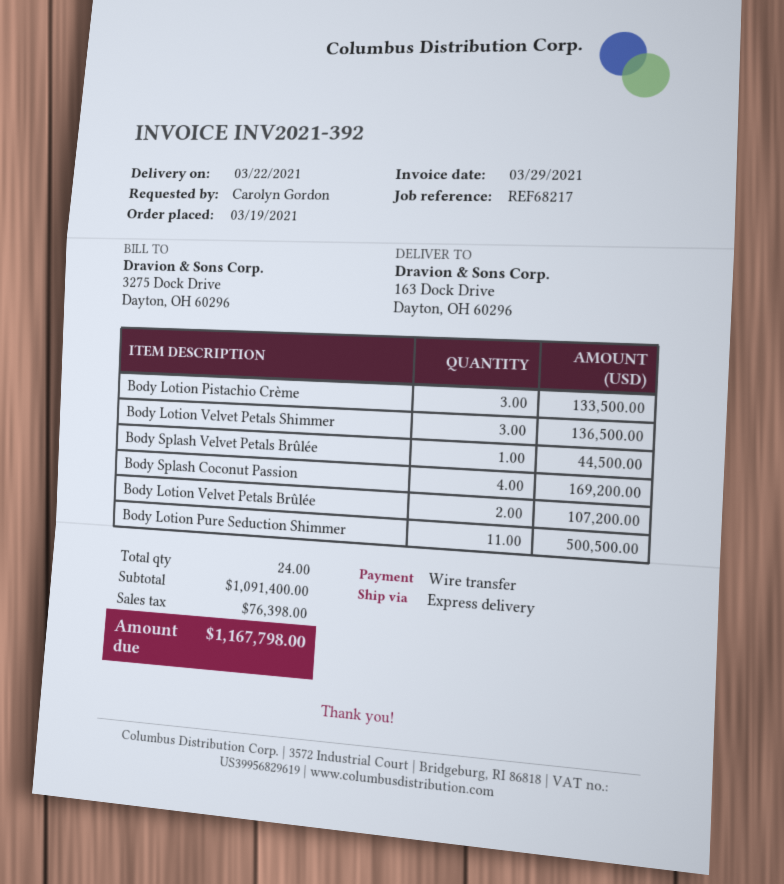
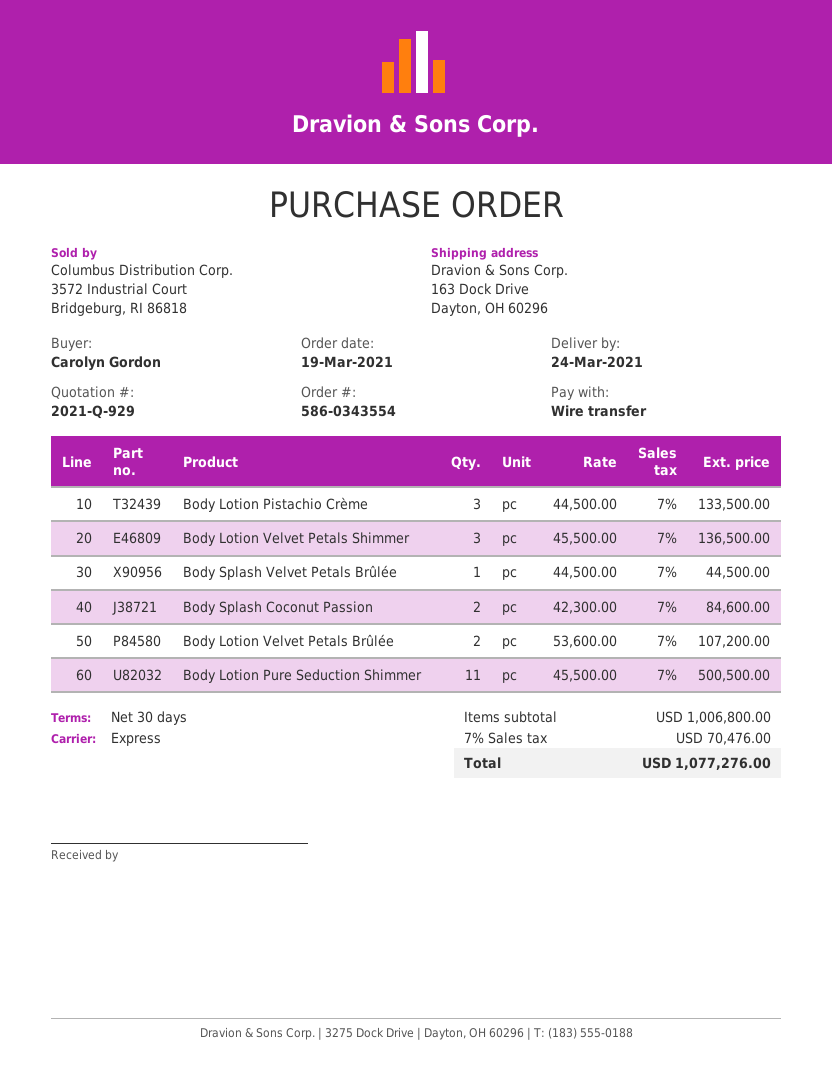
delivery date: 2021-03-22 -> 2021-03-24
Body Splash Coconut Passion: 4 for 169200.00 -> 2 for 84600.00
subtotal: 1091400.00 -> 1006800.00
tax: 76398.00 -> 70476.00
total: 1167798.00 -> 1077276.00

